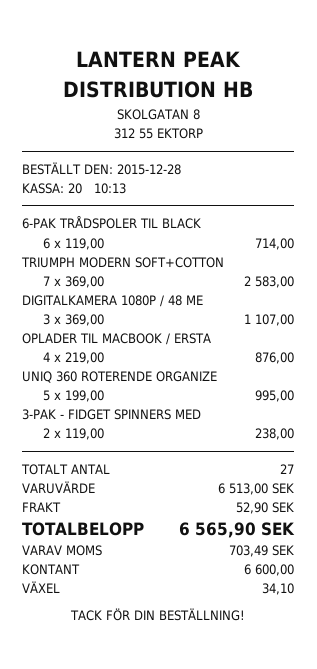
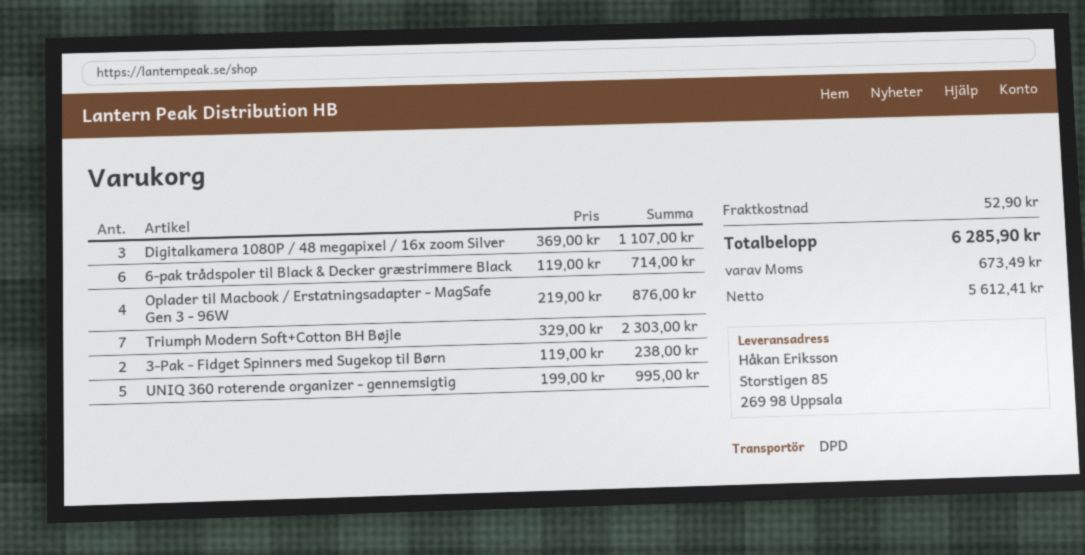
TRIUMPH MODERN SOFT+COTTON: 7 x 369.00 = 2583.00 -> 7 x 329.00 = 2303.00
tax: 703.49 -> 673.49
total: 6565.90 -> 6285.90

